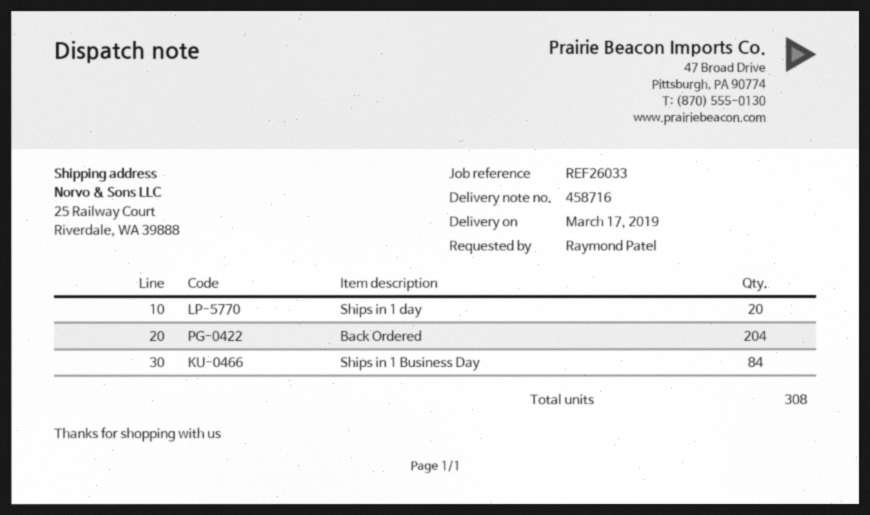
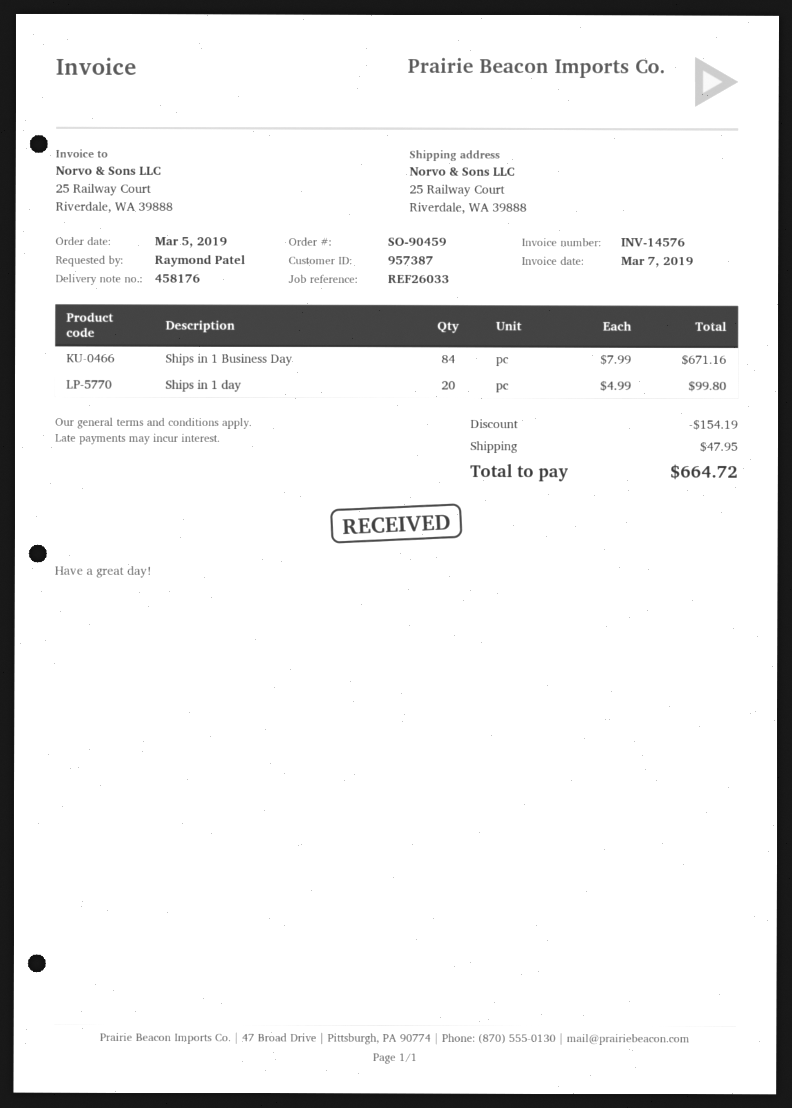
delivery note number: 458716 -> 458176
Back Ordered: 204 -> none

